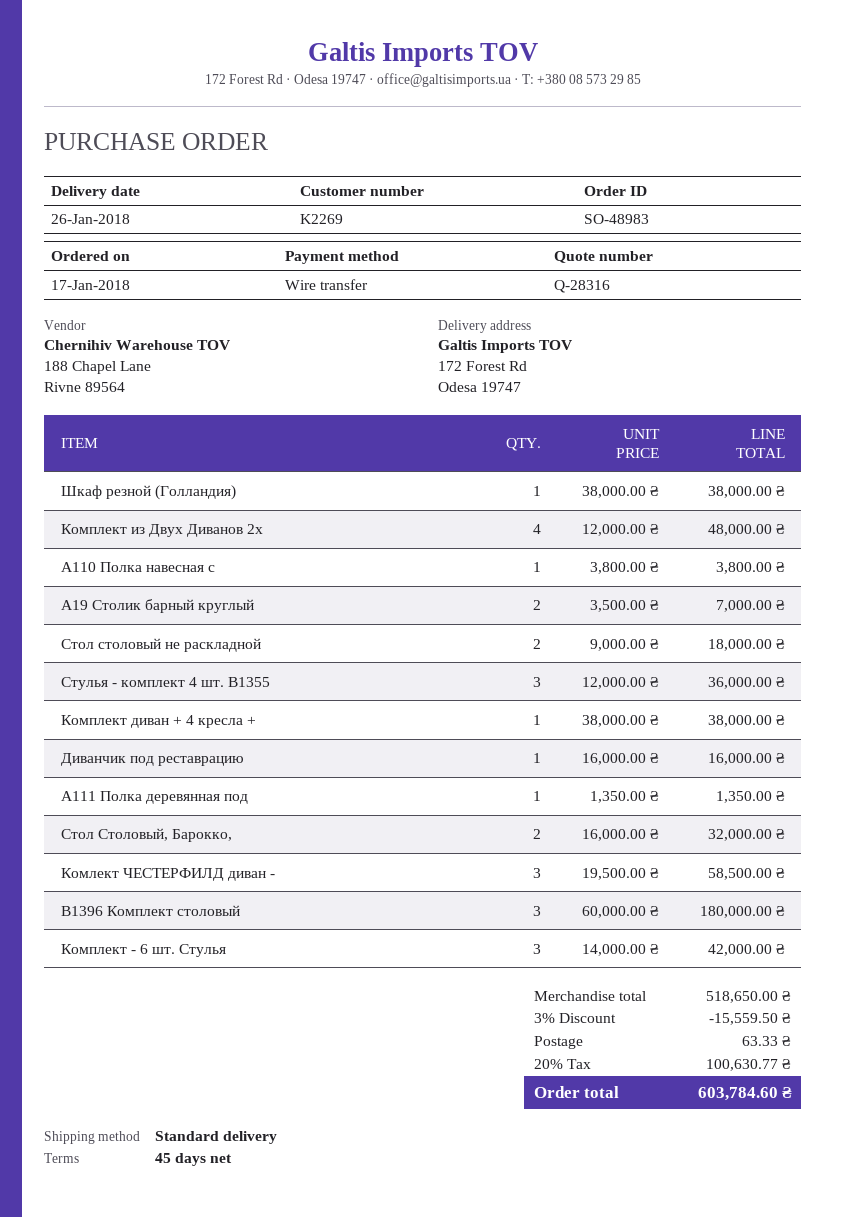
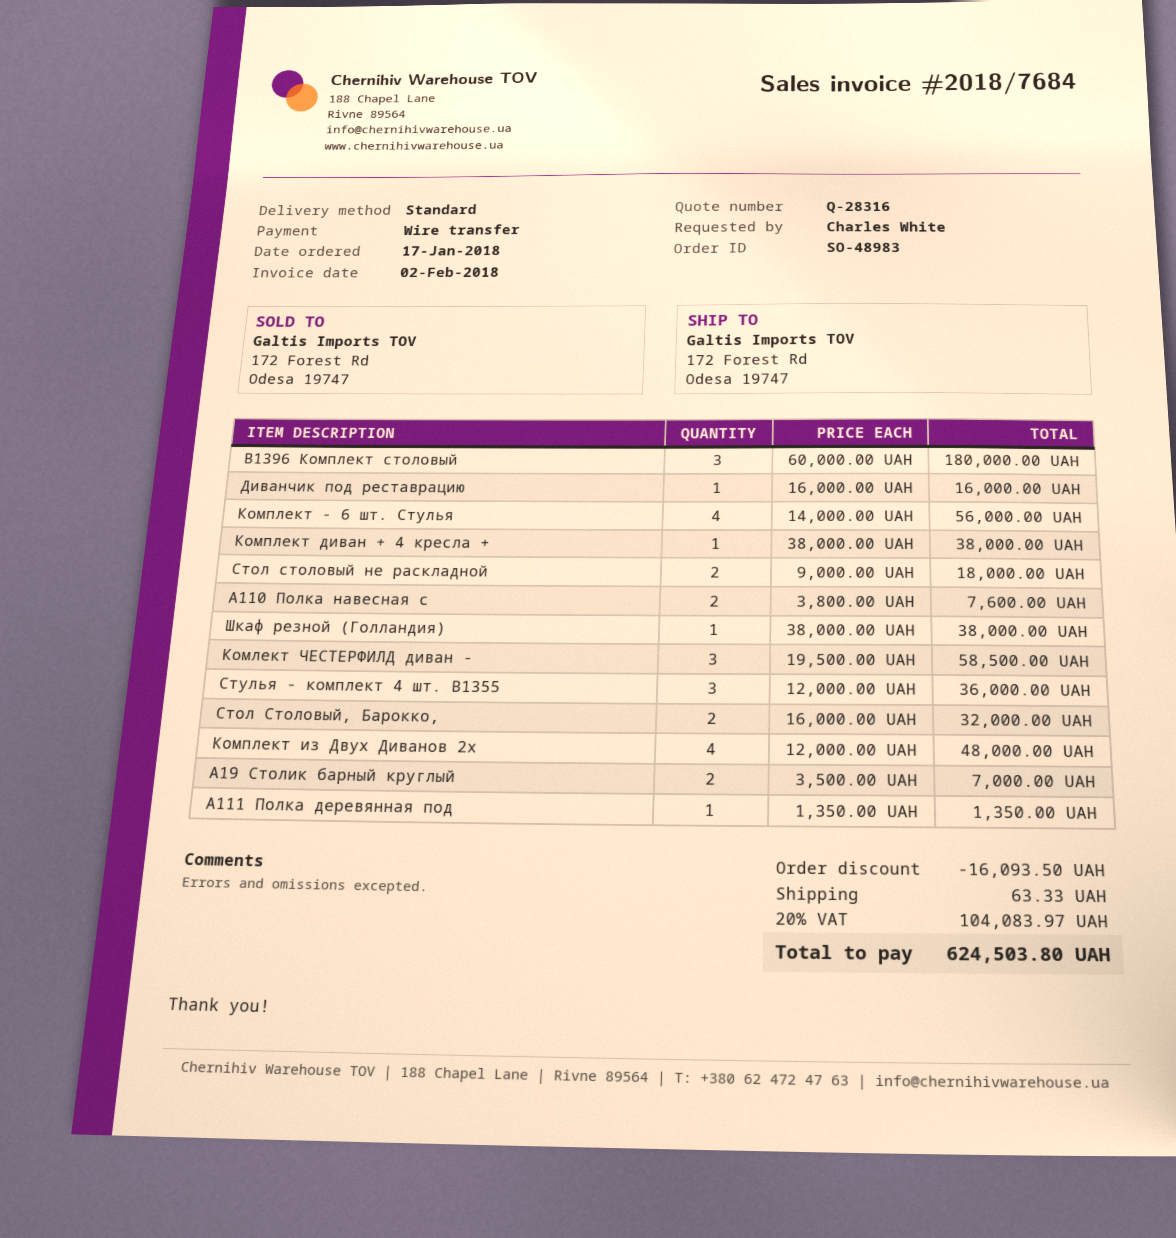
А110 Полка навесная с: 1 x 3800.00 = 3800.00 -> 2 x 3800.00 = 7600.00
Комплект - 6 шт. Стулья: 3 x 14000.00 = 42000.00 -> 4 x 14000.00 = 56000.00
discount: 15559.50 -> 16093.50
tax: 20% = 100630.77 -> 20% = 104083.97
total: 603784.60 -> 624503.80

